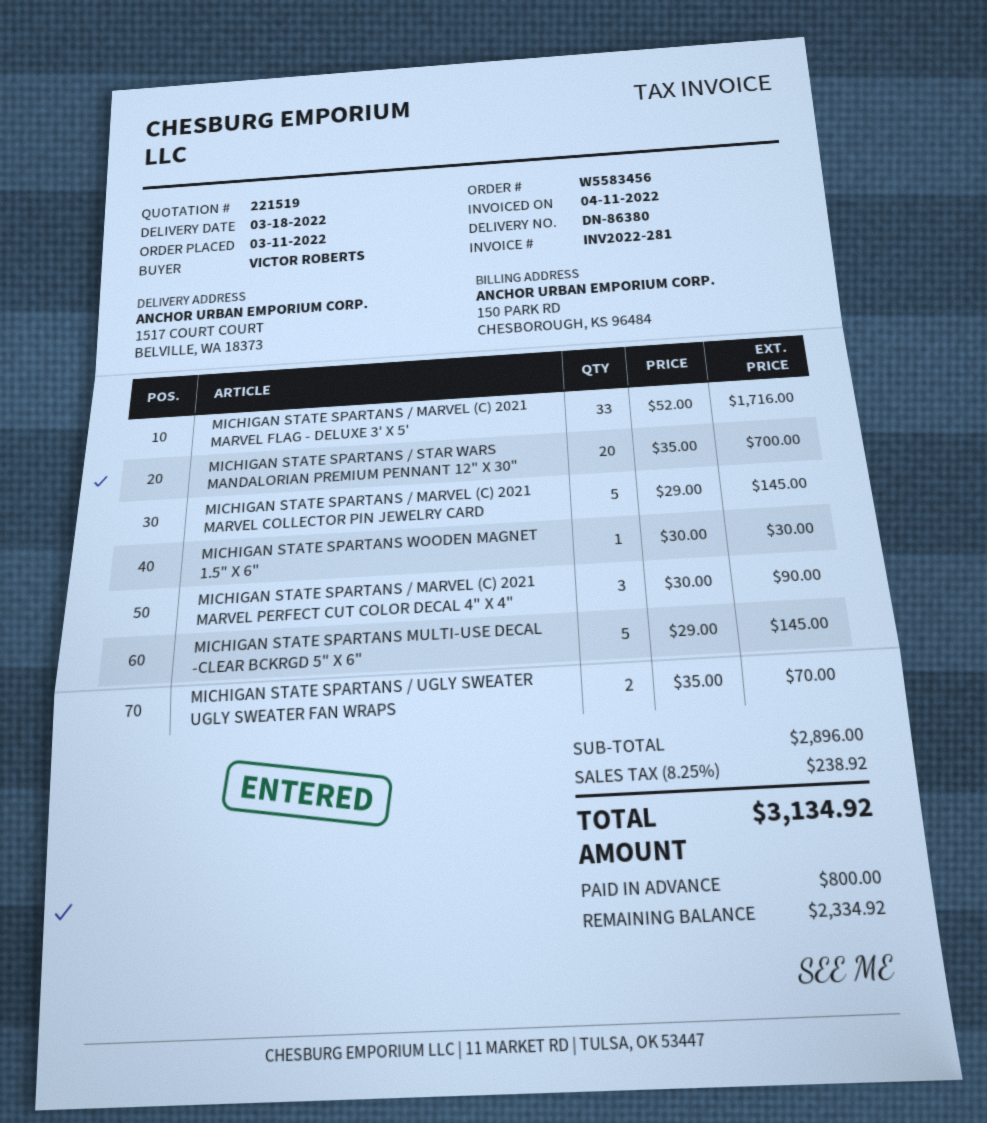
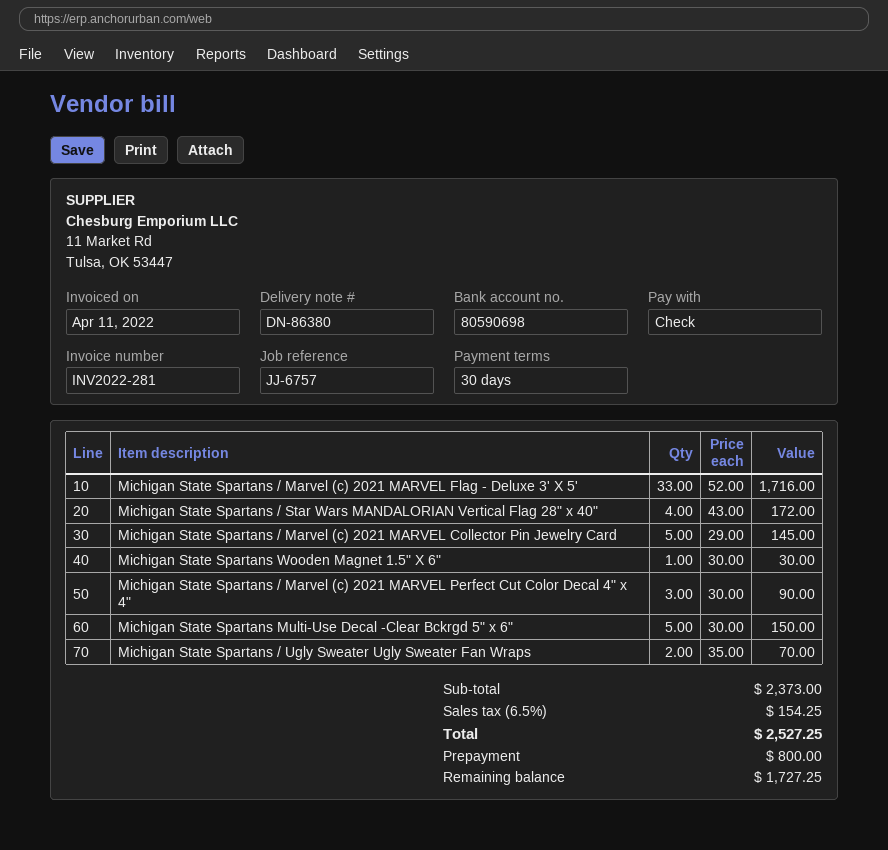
MICHIGAN STATE SPARTANS / STAR WARS MANDALORIAN PREMIUM PENNANT 12" X 30": 20 x 35.00 = 700.00 -> none
MICHIGAN STATE SPARTANS MULTI-USE DECAL -CLEAR BCKRGD 5" X 6": 5 x 29.00 = 145.00 -> 5 x 30.00 = 150.00
Michigan State Spartans / Star Wars MANDALORIAN Vertical Flag 28" x 40": none -> 4 x 43.00 = 172.00
subtotal: 2896.00 -> 2373.00
tax: 8.25% = 238.92 -> 6.5% = 154.25
total: 3134.92 -> 2527.25
balance: 2334.92 -> 1727.25

